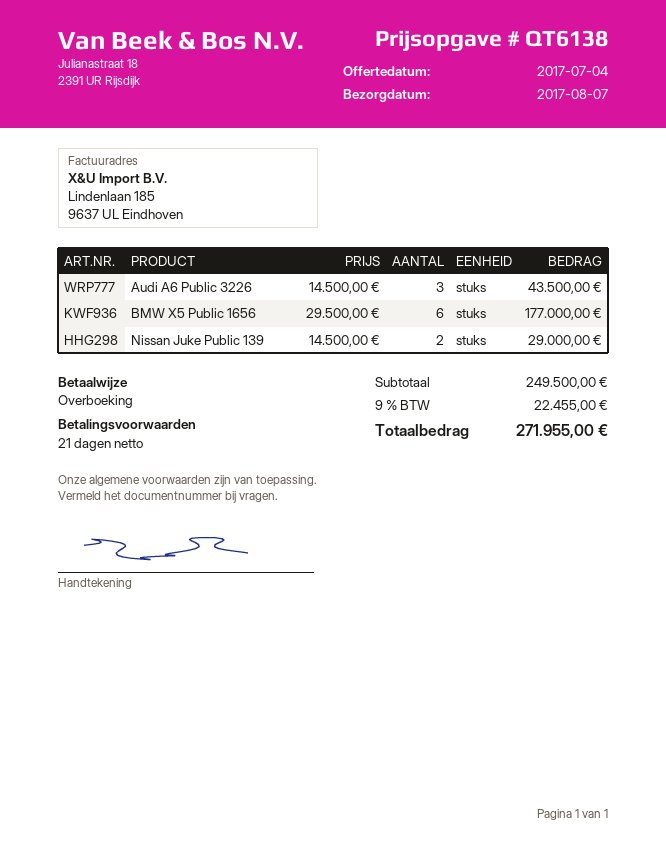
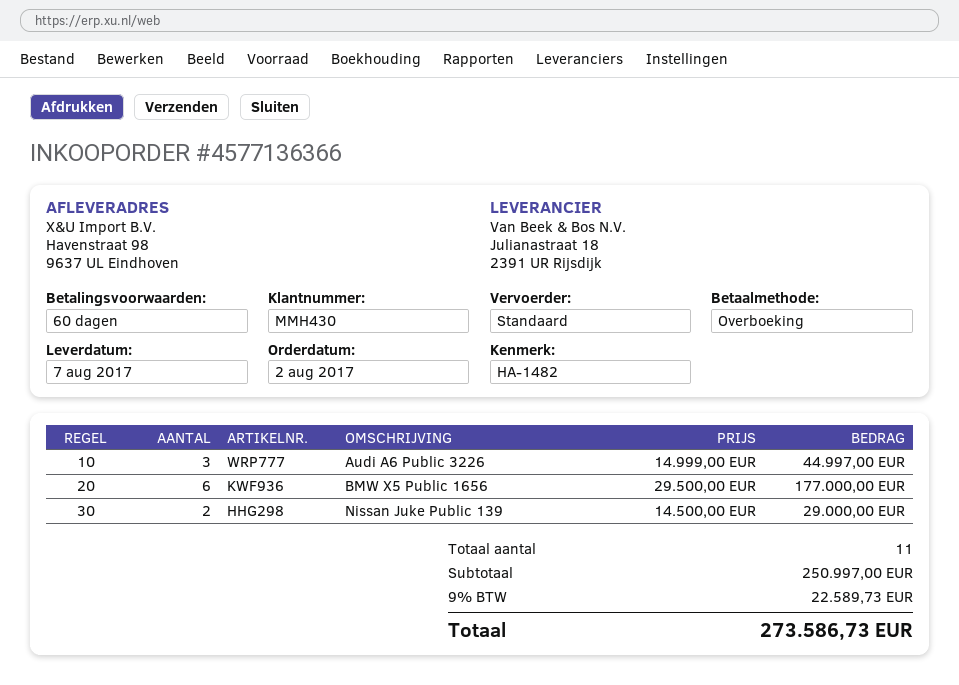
payment terms: 21 days -> 60 days
Audi A6 Public 3226: 3 x 14500.00 = 43500.00 -> 3 x 14999.00 = 44997.00
subtotal: 249500.00 -> 250997.00
tax: 9% = 22455.00 -> 9% = 22589.73
total: 271955.00 -> 273586.73

